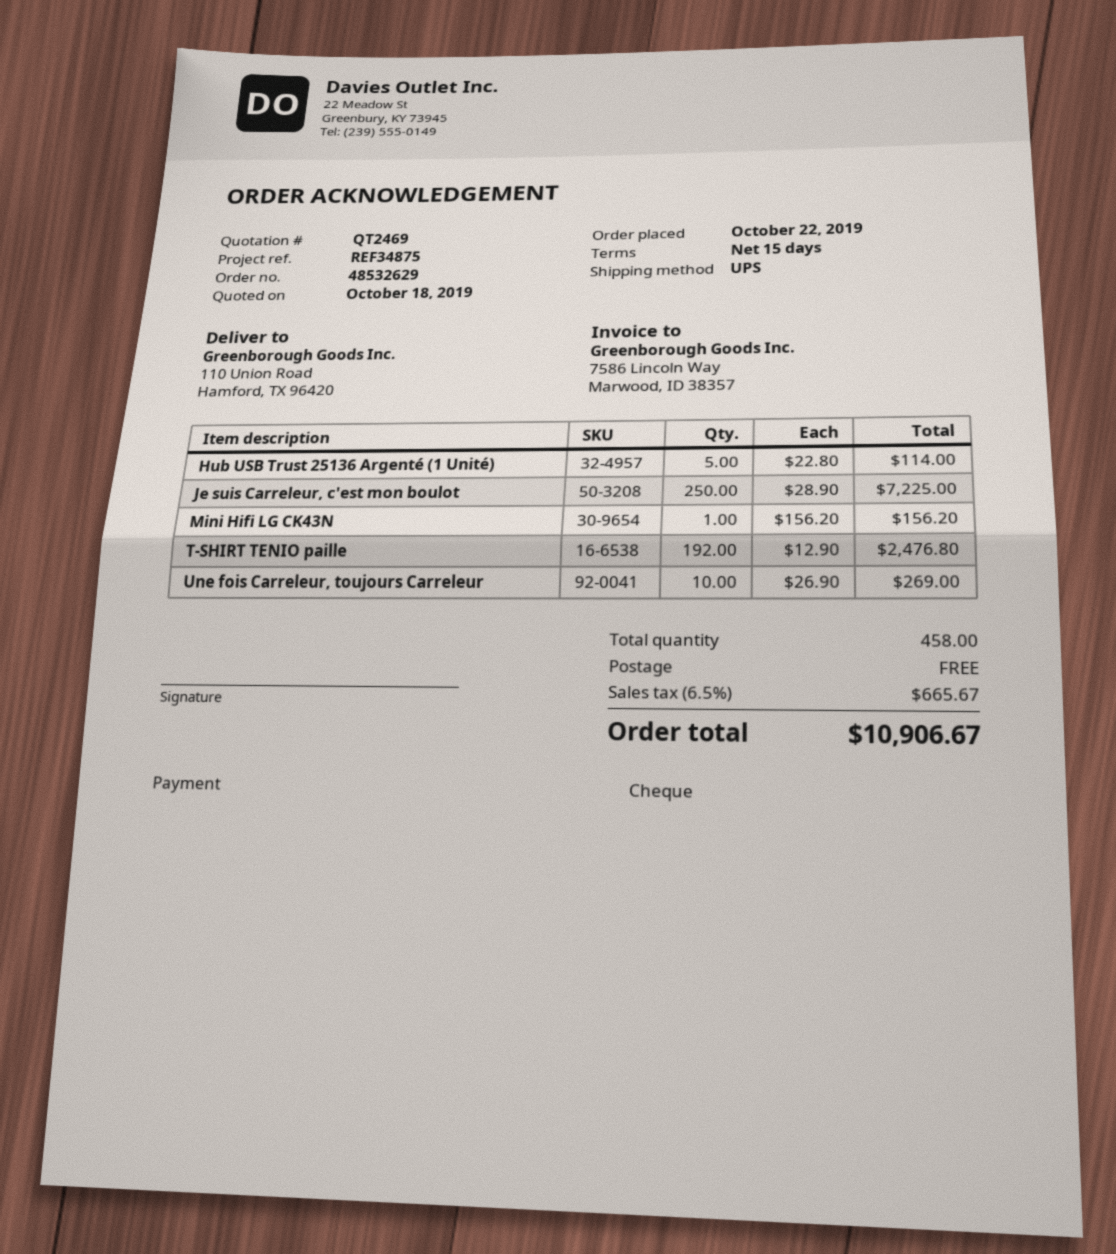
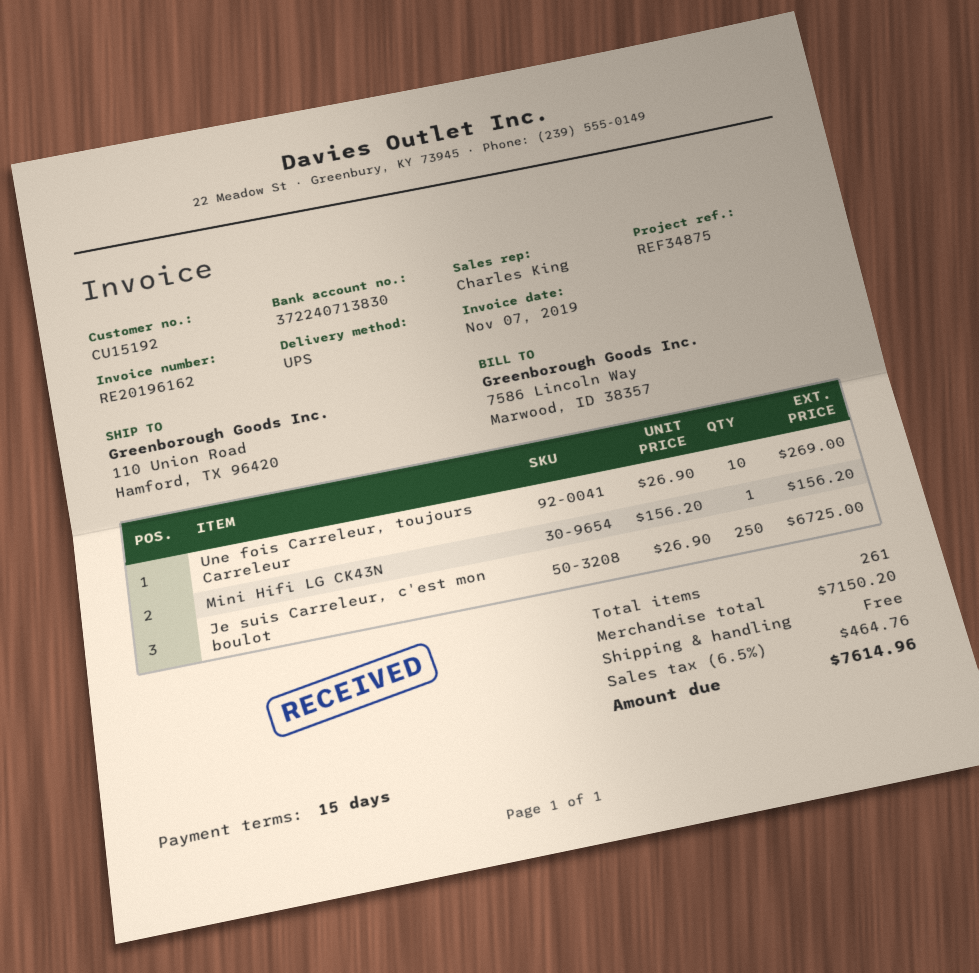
Hub USB Trust 25136 Argenté (1 Unité): 5 x 22.80 = 114.00 -> none
Je suis Carreleur, c'est mon boulot: 250 x 28.90 = 7225.00 -> 250 x 26.90 = 6725.00
T-SHIRT TENIO paille: 192 x 12.90 = 2476.80 -> none
total quantity: 458 -> 261
tax: 6.5% = 665.67 -> 6.5% = 464.76
total: 10906.67 -> 7614.96

